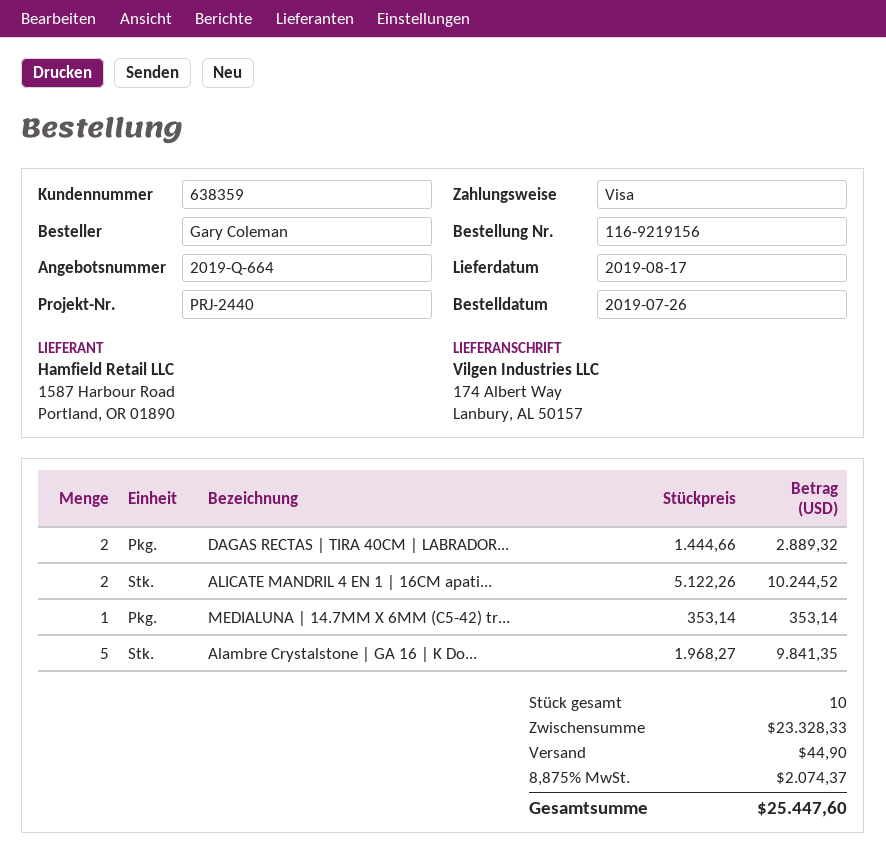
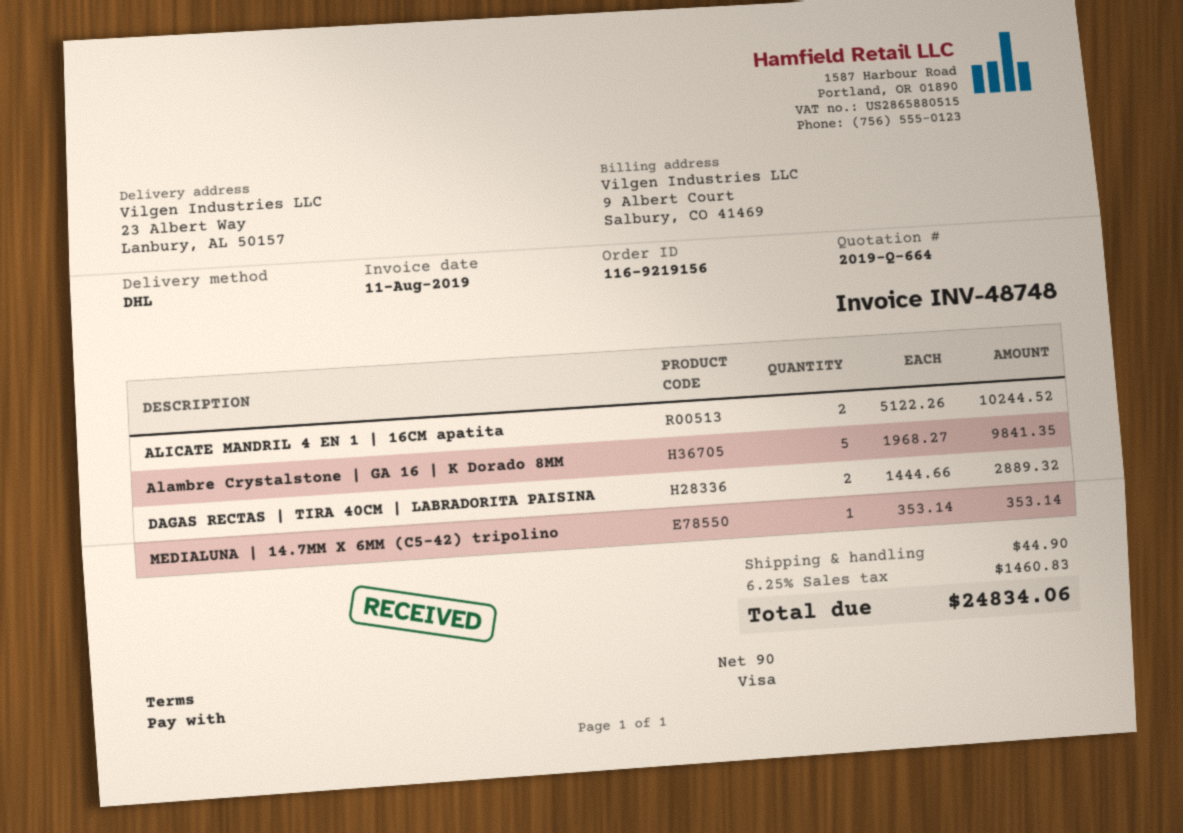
ship to: 174 Albert Way, Lanbury, AL 50157 -> 23 Albert Way, Lanbury, AL 50157
tax: 8.875% = 2074.37 -> 6.25% = 1460.83
total: 25447.60 -> 24834.06

